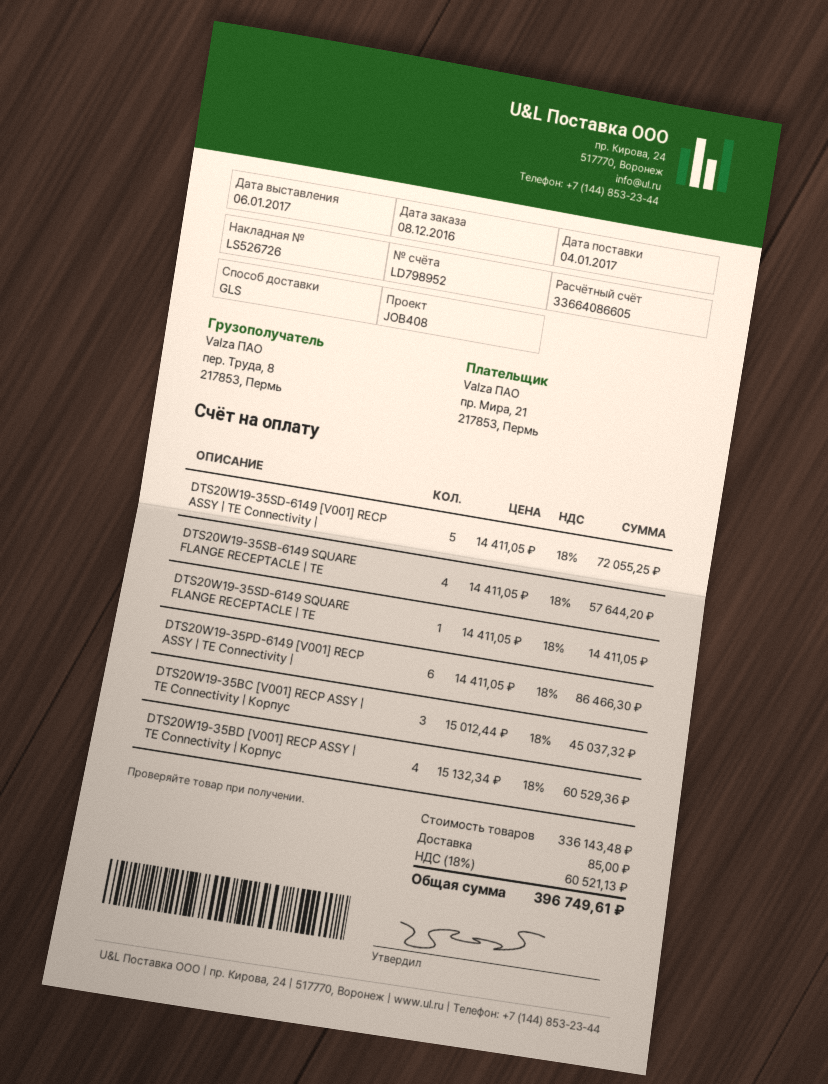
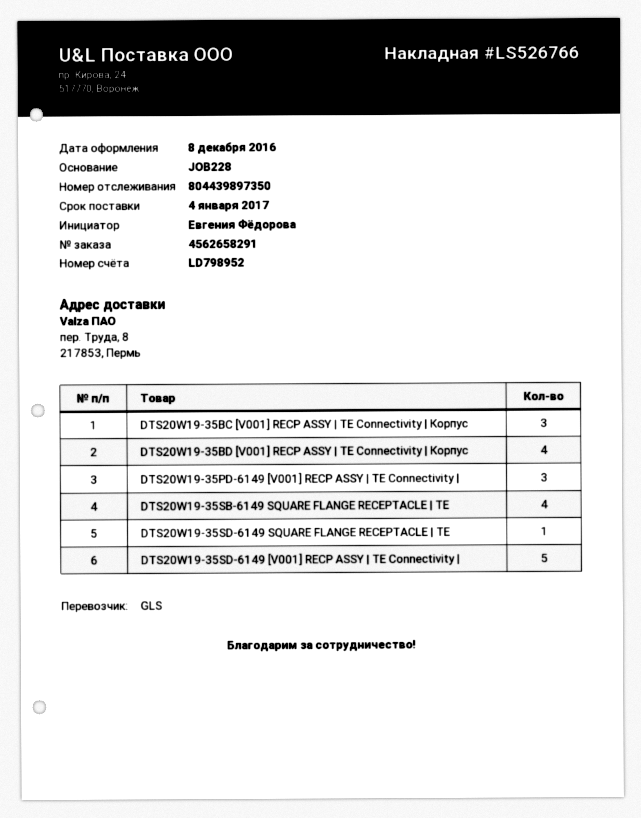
delivery note number: LS526726 -> LS526766
reference: JOB408 -> JOB228
DTS20W19-35PD-6149 [V001] RECP ASSY | TE Connectivity |: 6 -> 3

